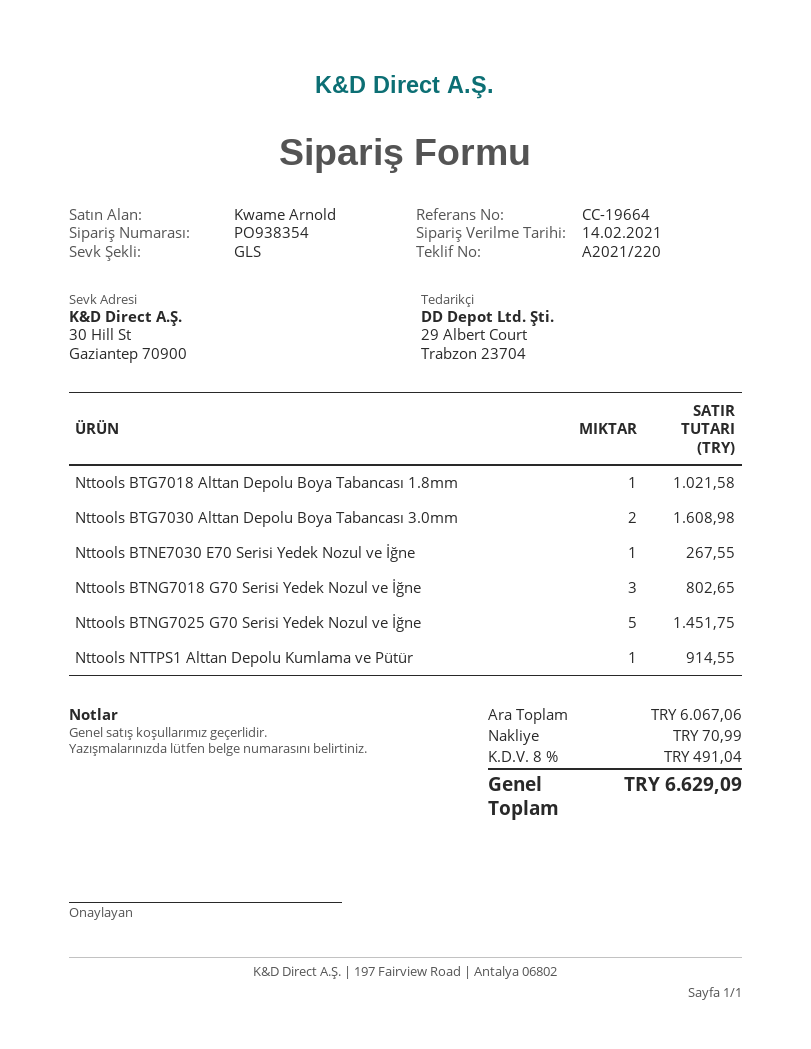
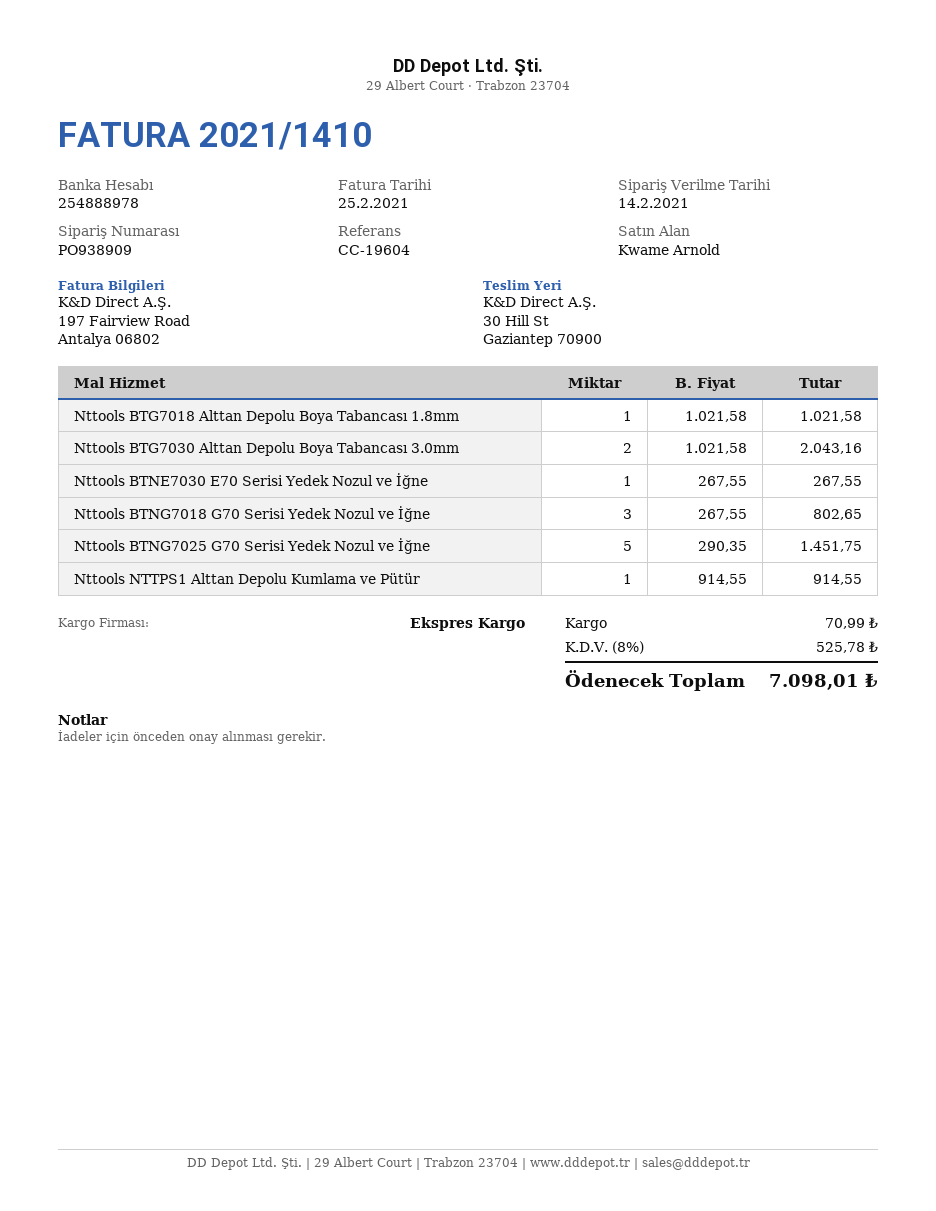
order number: PO938354 -> PO938909
reference: CC-19664 -> CC-19604
shipping method: GLS -> express
Nttools BTG7030 Alttan Depolu Boya Tabancası 3.0mm: 2 for 1608.98 -> 2 for 2043.16
tax: 8% = 491.04 -> 8% = 525.78
total: 6629.09 -> 7098.01

